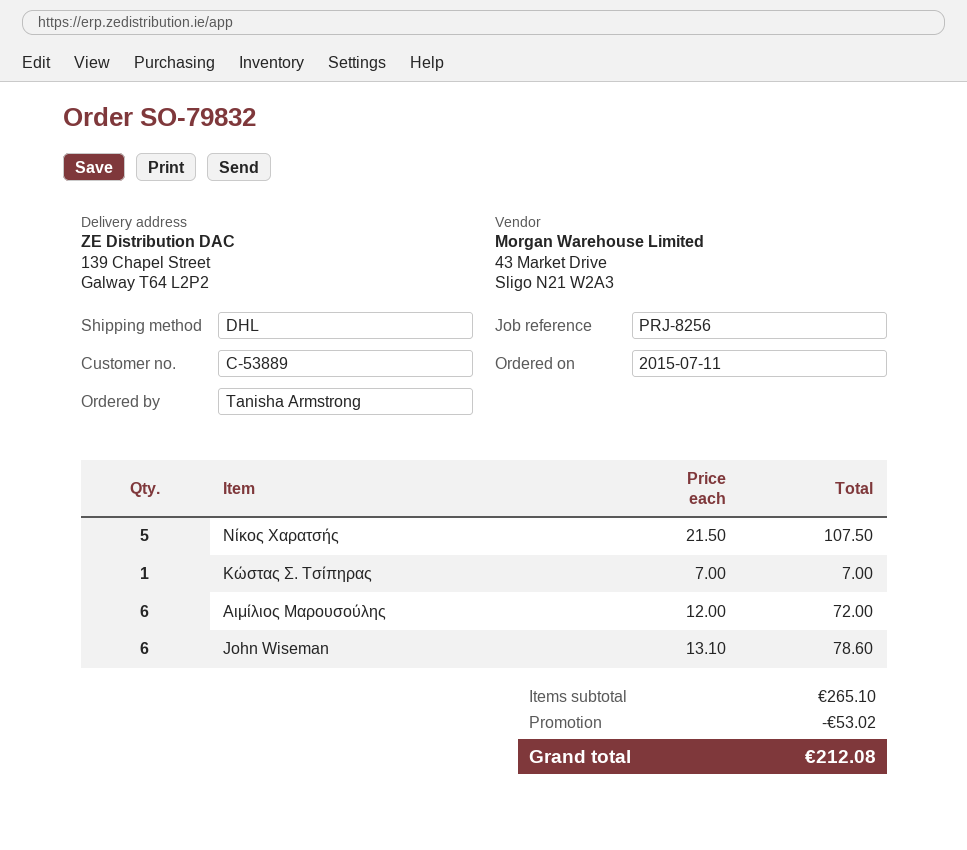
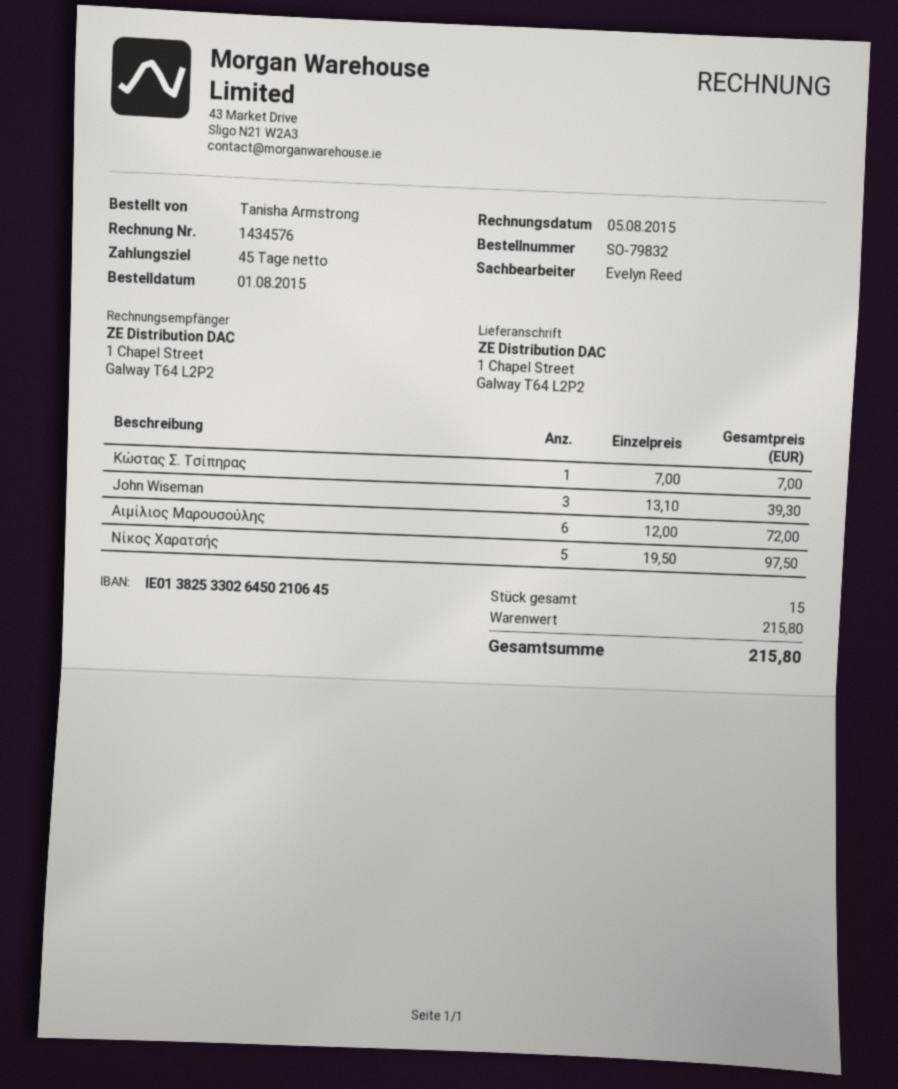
order date: 2015-07-11 -> 2015-08-01
ship to: 139 Chapel Street, Galway T64 L2P2 -> 1 Chapel Street, Galway T64 L2P2
Νίκος Χαρατσής: 5 x 21.50 = 107.50 -> 5 x 19.50 = 97.50
John Wiseman: 6 x 13.10 = 78.60 -> 3 x 13.10 = 39.30
subtotal: 265.10 -> 215.80
discount: 53.02 -> none
total: 212.08 -> 215.80

